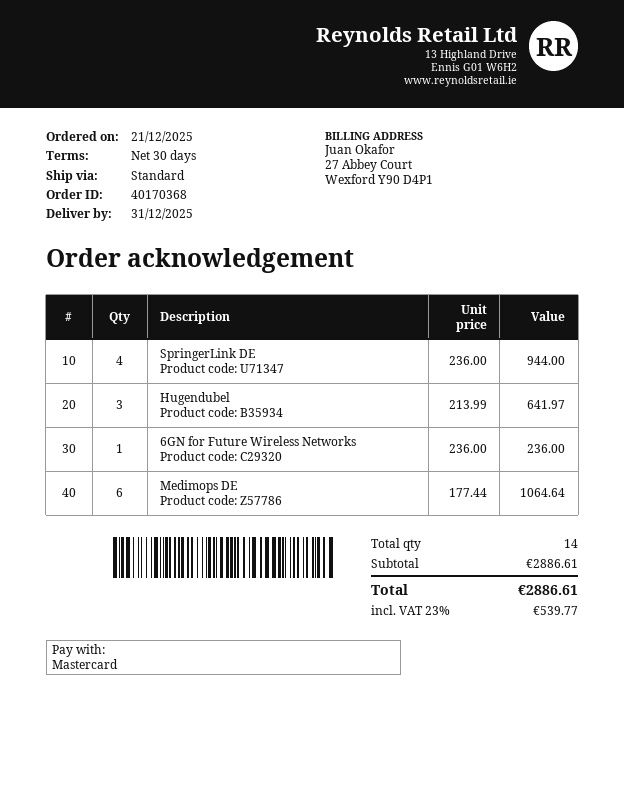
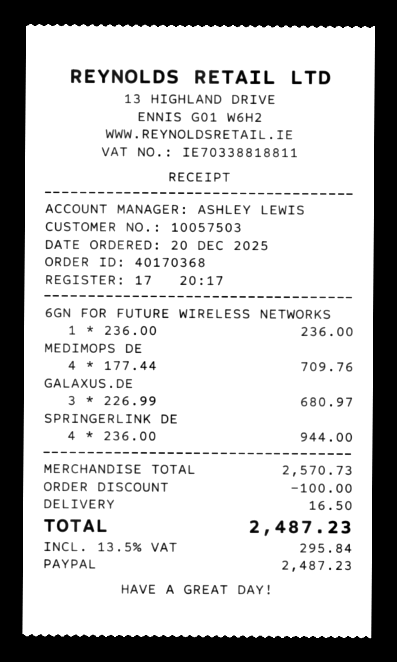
order date: 2025-12-21 -> 2025-12-20
payment method: Mastercard -> PayPal
Hugendubel: 3 x 213.99 = 641.97 -> none
Medimops DE: 6 x 177.44 = 1064.64 -> 4 x 177.44 = 709.76
GALAXUS.DE: none -> 3 x 226.99 = 680.97
subtotal: 2886.61 -> 2570.73
discount: none -> 100.00
shipping: none -> 16.50
tax: 23% = 539.77 -> 13.5% = 295.84
total: 2886.61 -> 2487.23

